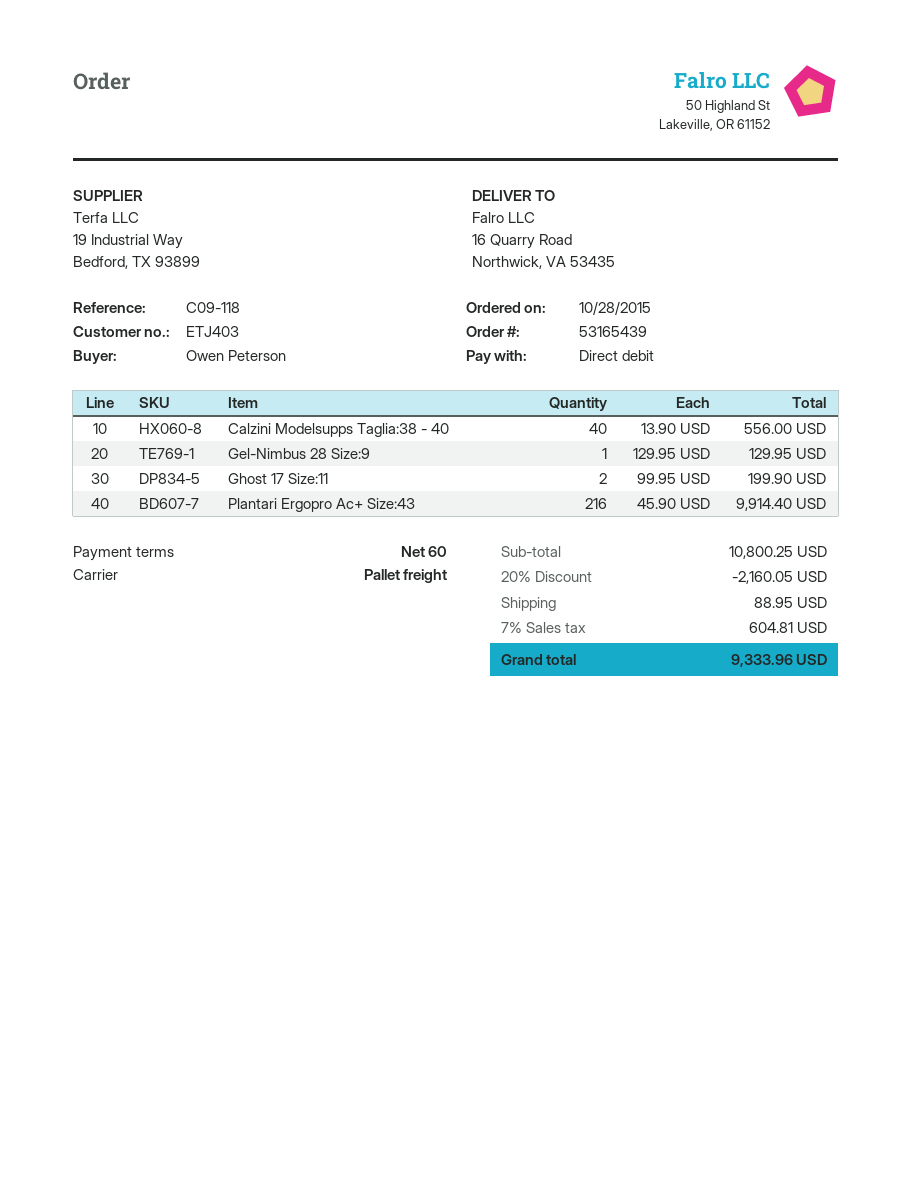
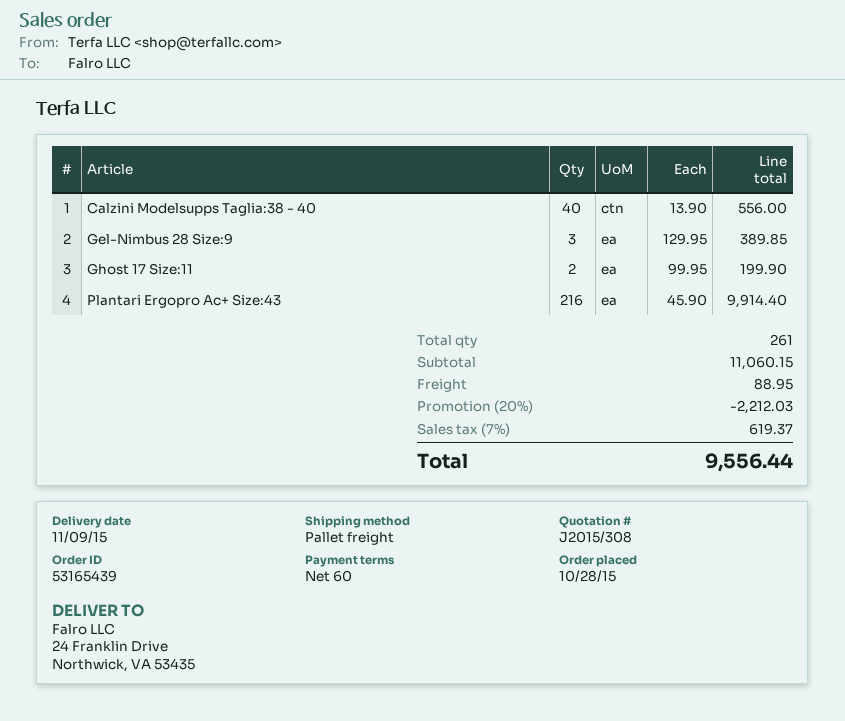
ship to: 16 Quarry Road, Northwick, VA 53435 -> 24 Franklin Drive, Northwick, VA 53435
Gel-Nimbus 28 Size:9: 1 x 129.95 = 129.95 -> 3 x 129.95 = 389.85
subtotal: 10800.25 -> 11060.15
discount: 20% = 2160.05 -> 20% = 2212.03
tax: 7% = 604.81 -> 7% = 619.37
total: 9333.96 -> 9556.44

